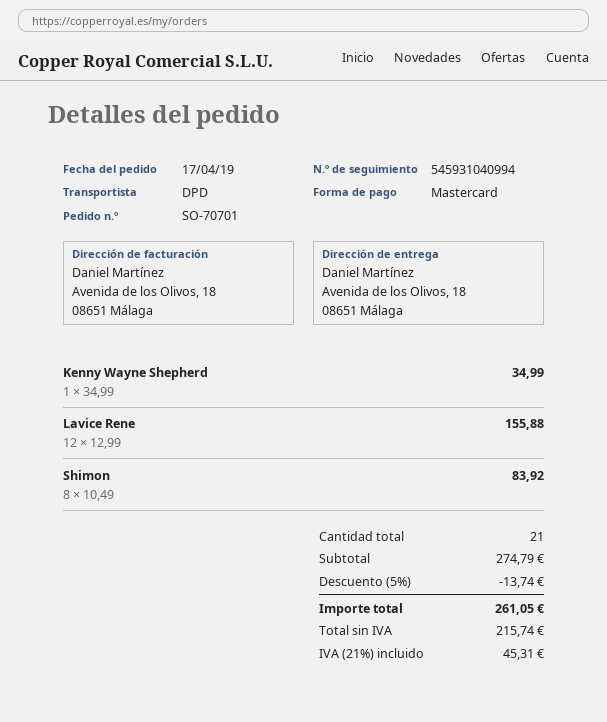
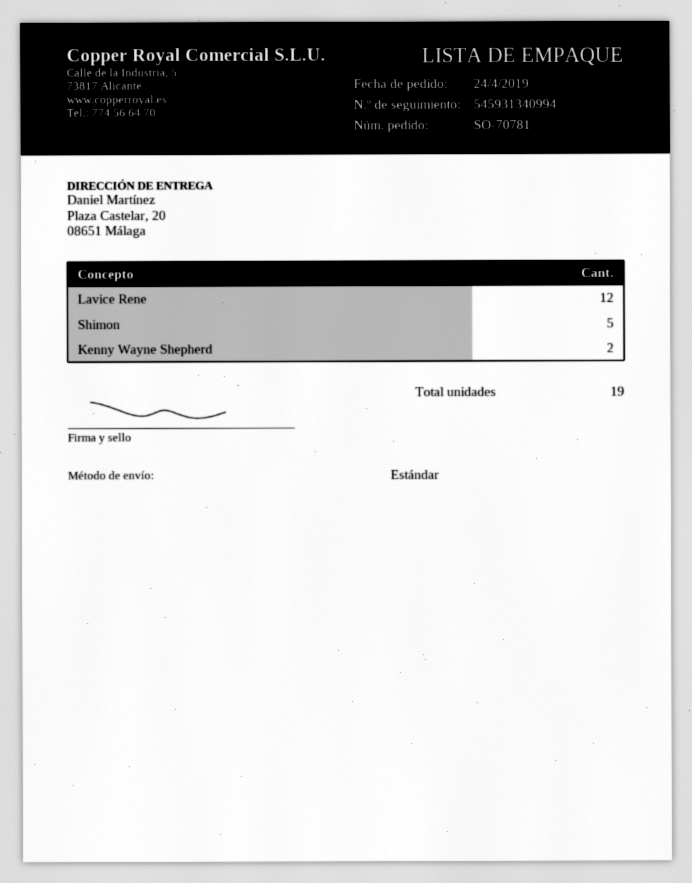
order number: SO-70701 -> SO-70781
order date: 2019-04-17 -> 2019-04-24
shipping method: DPD -> standard
tracking number: 545931040994 -> 545931340994
ship to: Avenida de los Olivos, 18, 08651 Málaga -> Plaza Castelar, 20, 08651 Málaga
Kenny Wayne Shepherd: 1 -> 2
Shimon: 8 -> 5
total quantity: 21 -> 19

